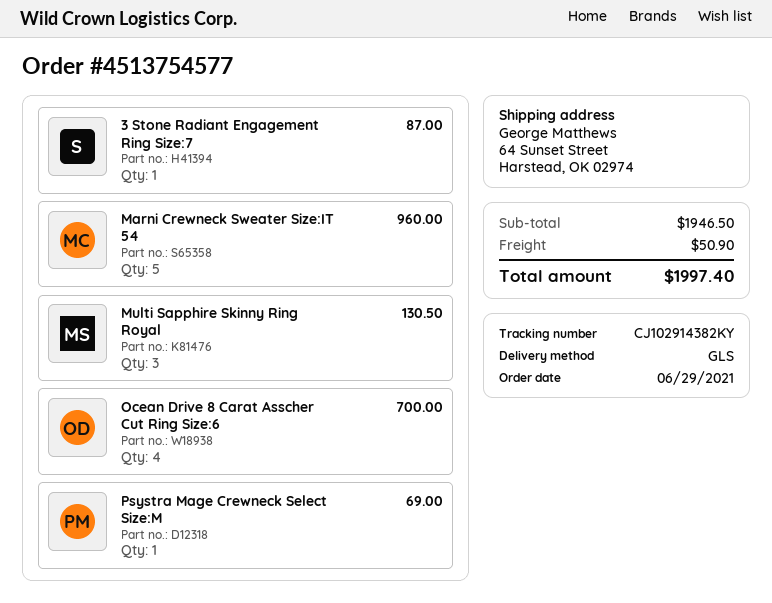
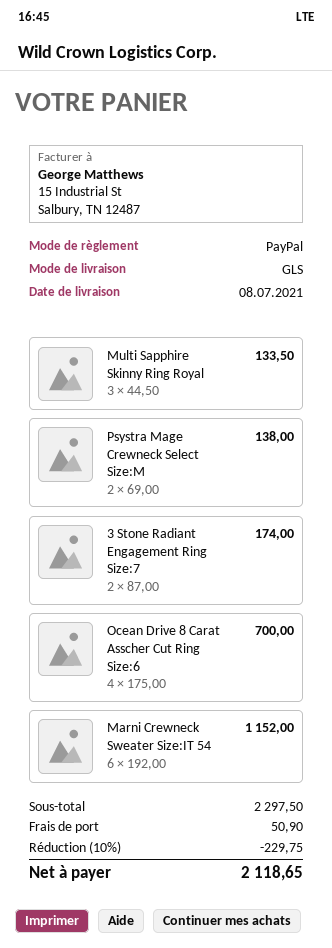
3 Stone Radiant Engagement Ring Size:7: 1 for 87.00 -> 2 for 174.00
Marni Crewneck Sweater Size:IT 54: 5 for 960.00 -> 6 for 1152.00
Multi Sapphire Skinny Ring Royal: 3 for 130.50 -> 3 for 133.50
Psystra Mage Crewneck Select Size:M: 1 for 69.00 -> 2 for 138.00
subtotal: 1946.50 -> 2297.50
discount: none -> 10% = 229.75
total: 1997.40 -> 2118.65

